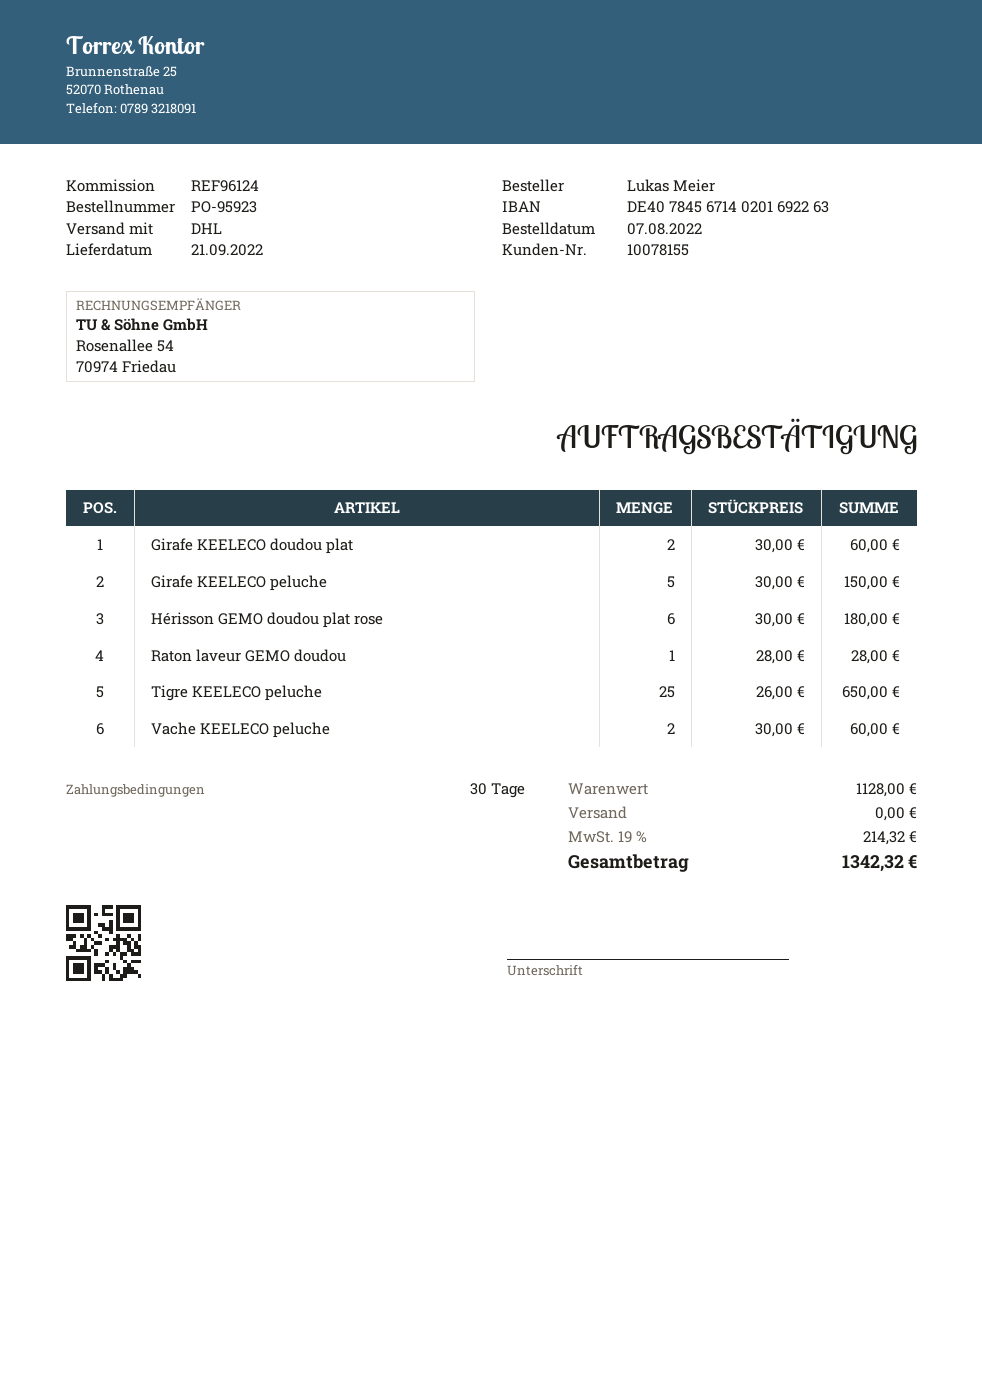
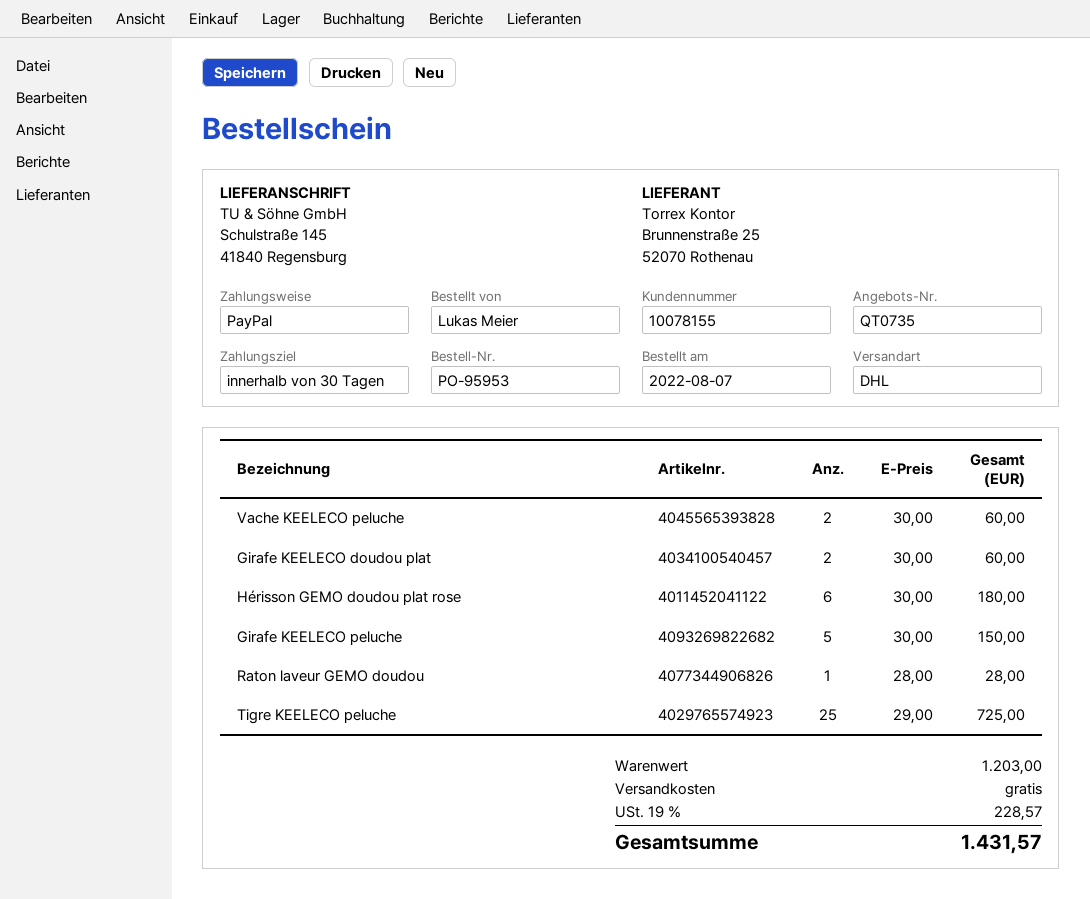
order number: PO-95923 -> PO-95953
Tigre KEELECO peluche: 25 x 26.00 = 650.00 -> 25 x 29.00 = 725.00
subtotal: 1128.00 -> 1203.00
tax: 19% = 214.32 -> 19% = 228.57
total: 1342.32 -> 1431.57

